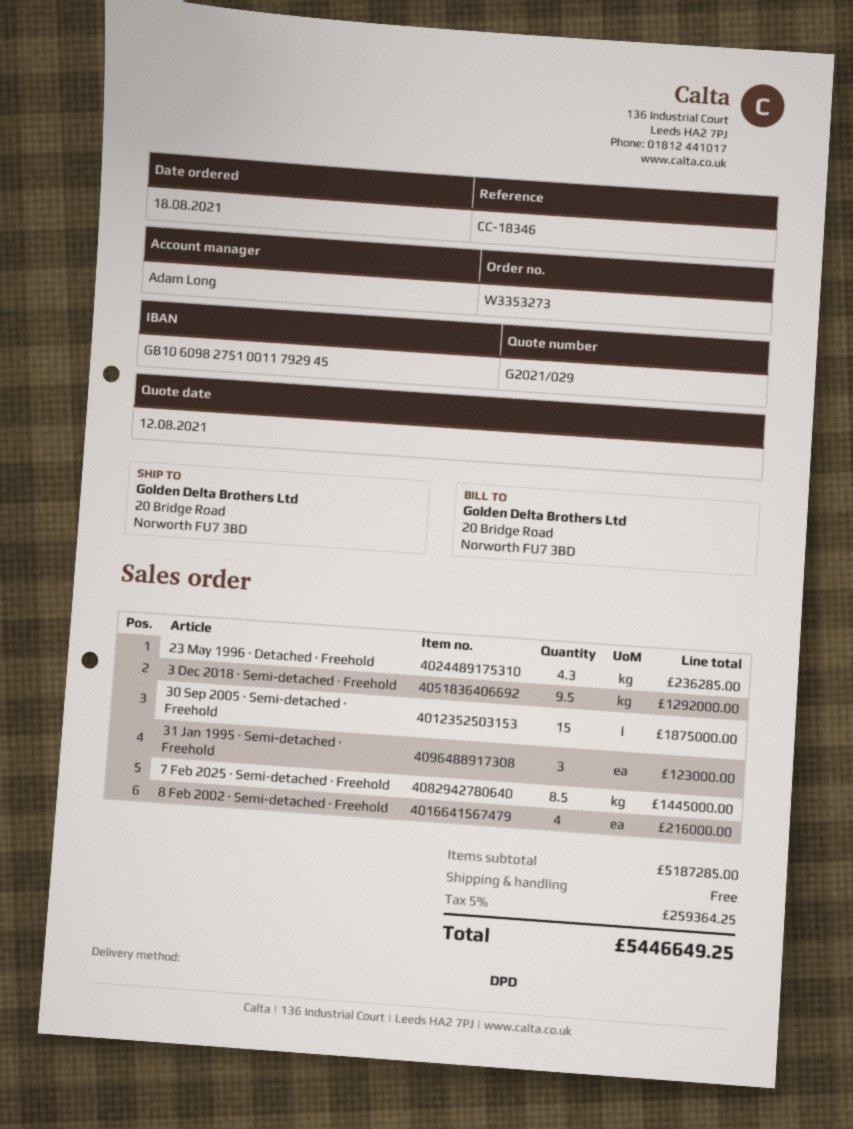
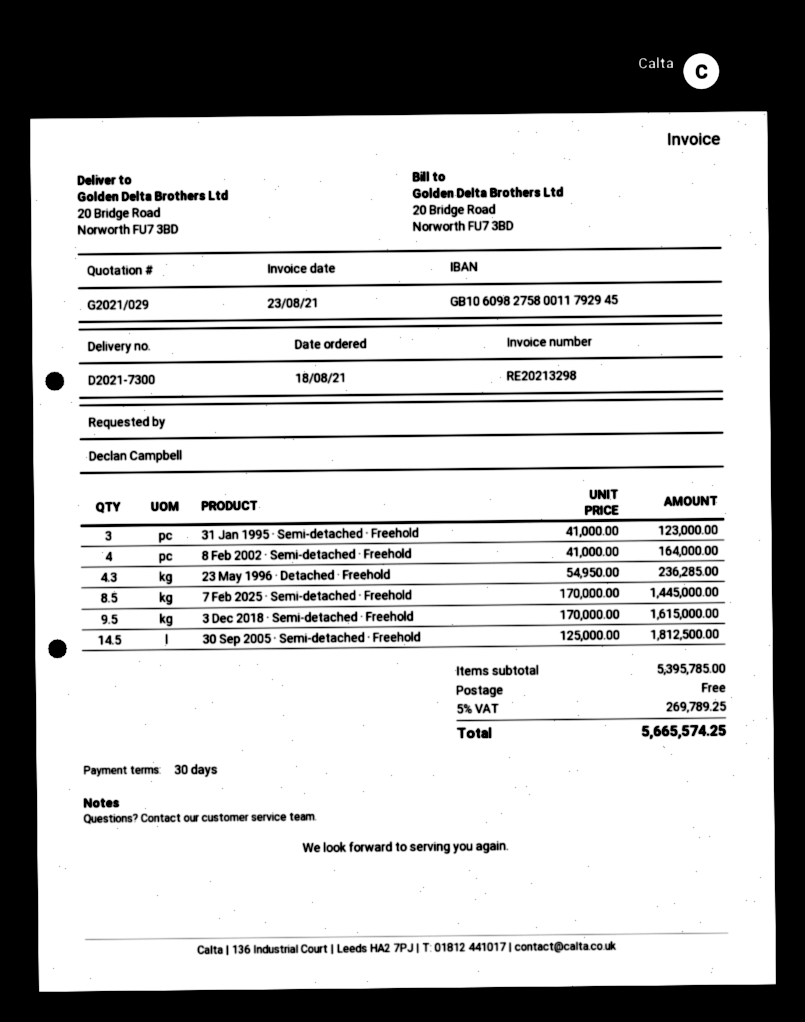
bank account: GB10609827510011792945 -> GB10609827580011792945
3 Dec 2018 · Semi-detached · Freehold: 9.5 for 1292000.00 -> 9.5 for 1615000.00
30 Sep 2005 · Semi-detached · Freehold: 15 for 1875000.00 -> 14.5 for 1812500.00
8 Feb 2002 · Semi-detached · Freehold: 4 for 216000.00 -> 4 for 164000.00
subtotal: 5187285.00 -> 5395785.00
tax: 5% = 259364.25 -> 5% = 269789.25
total: 5446649.25 -> 5665574.25

